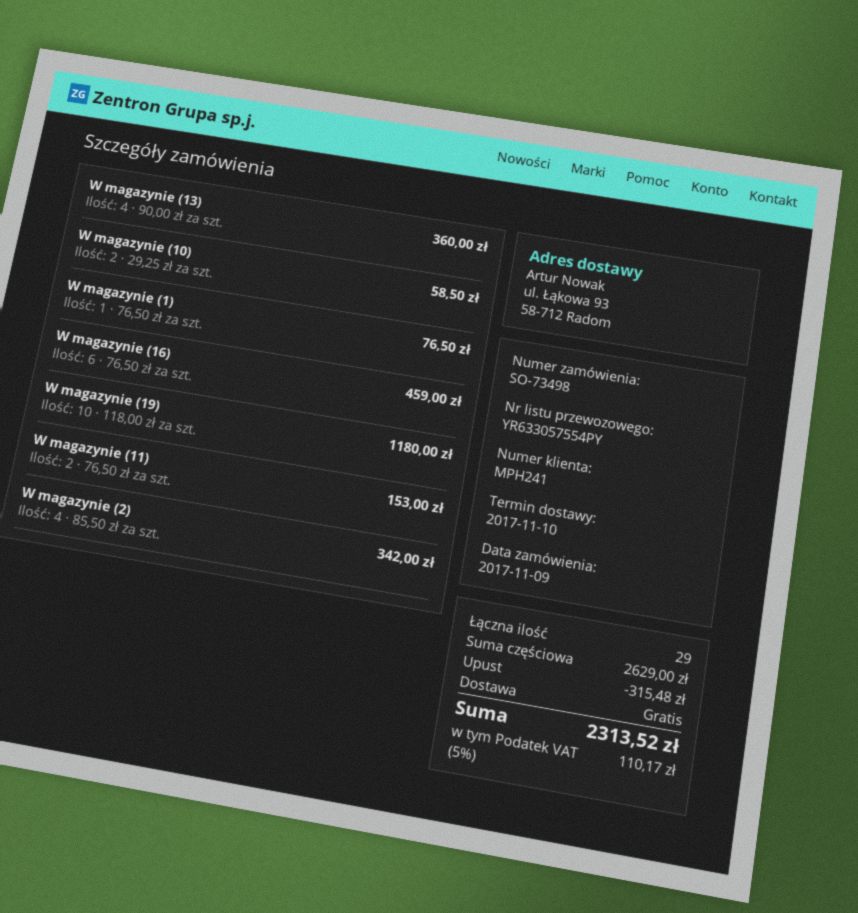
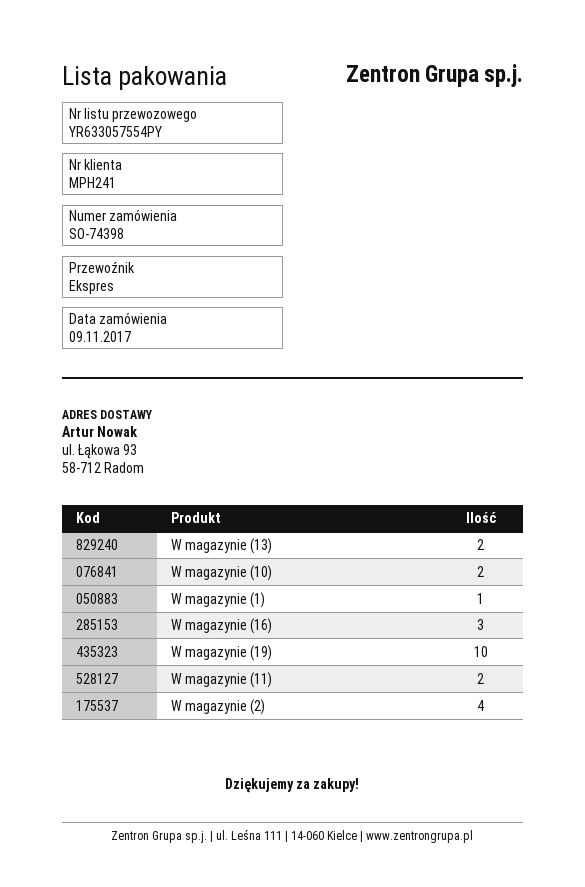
order number: SO-73498 -> SO-74398
W magazynie (13): 4 -> 2
W magazynie (16): 6 -> 3

